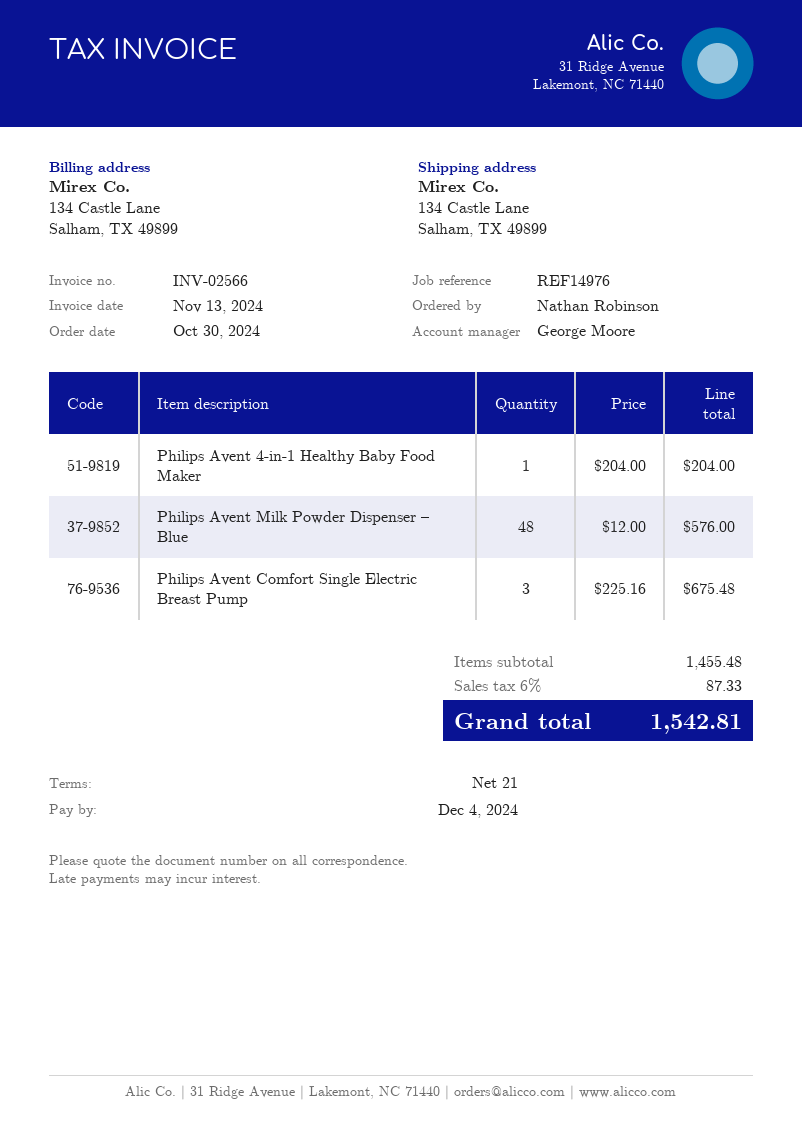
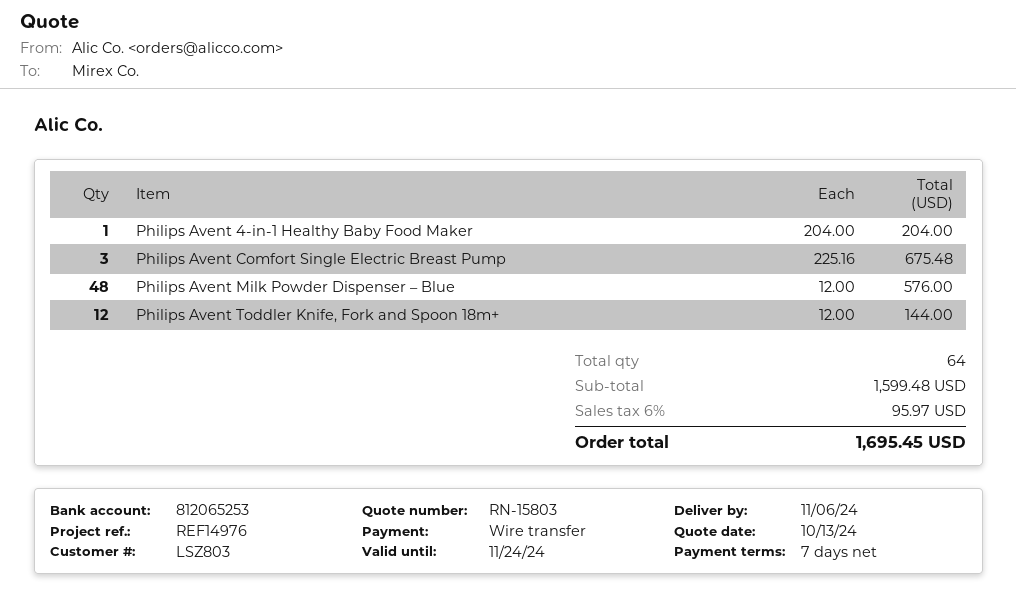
payment terms: 21 days -> 7 days
Philips Avent Toddler Knife, Fork and Spoon 18m+: none -> 12 x 12.00 = 144.00
subtotal: 1455.48 -> 1599.48
tax: 6% = 87.33 -> 6% = 95.97
total: 1542.81 -> 1695.45

